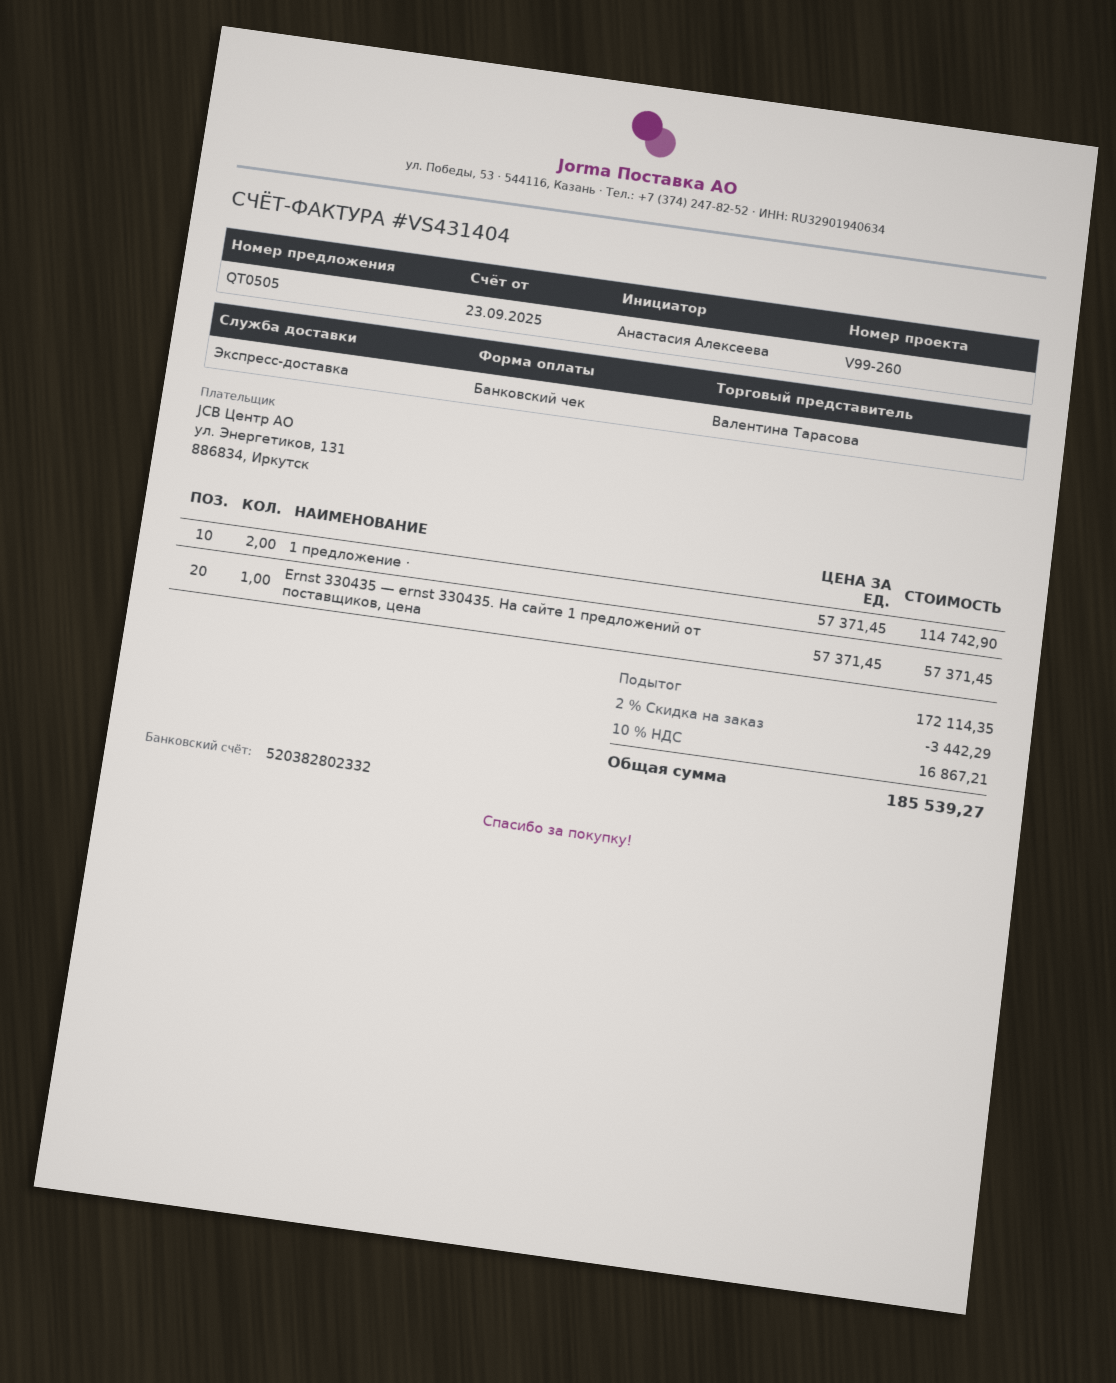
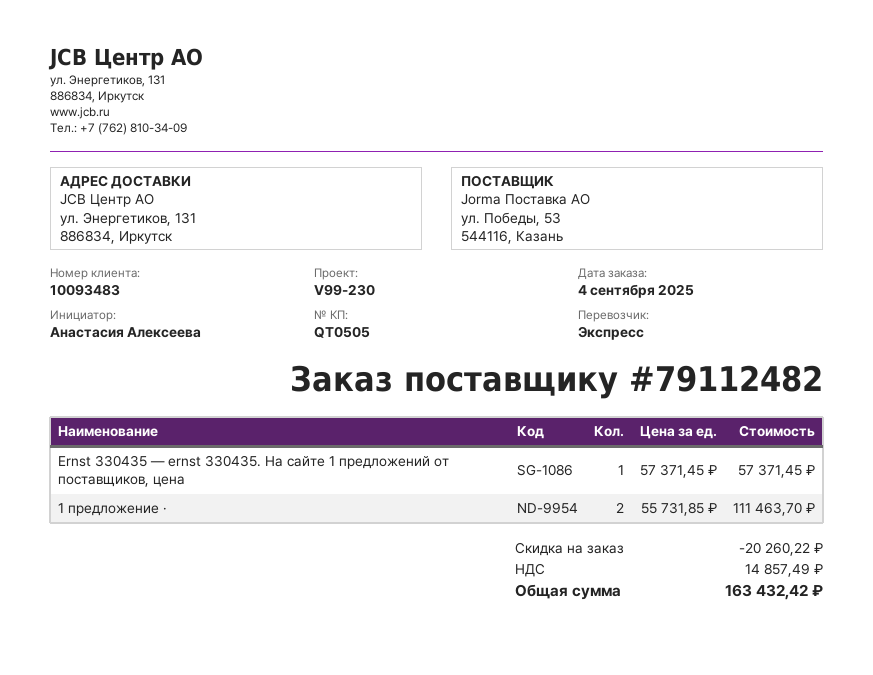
reference: V99-260 -> V99-230
1 предложение ·: 2 x 57371.45 = 114742.90 -> 2 x 55731.85 = 111463.70
discount: 3442.29 -> 20260.22
tax: 16867.21 -> 14857.49
total: 185539.27 -> 163432.42

